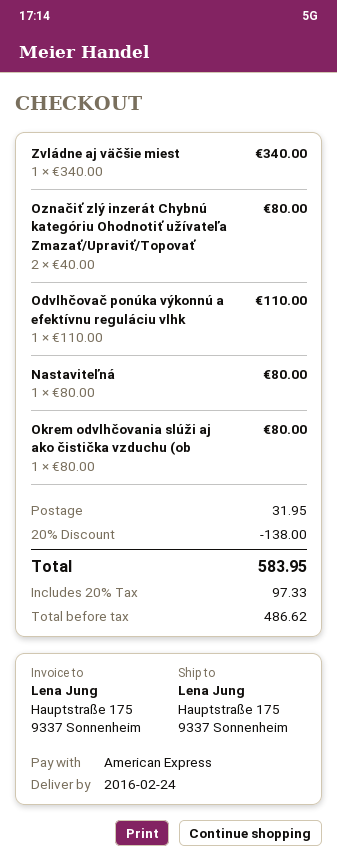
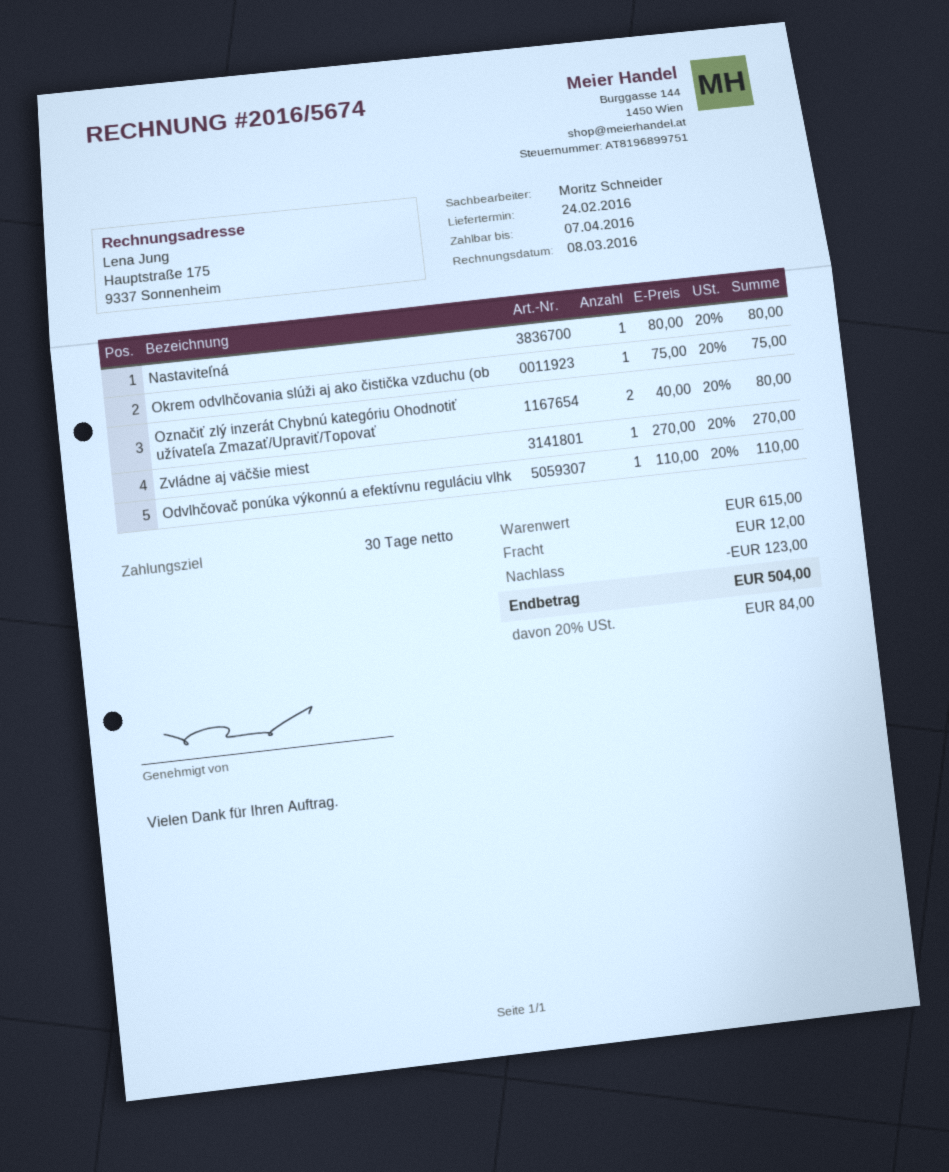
Zvládne aj väčšie miest: 1 x 340.00 = 340.00 -> 1 x 270.00 = 270.00
Okrem odvlhčovania slúži aj ako čistička vzduchu (ob: 1 x 80.00 = 80.00 -> 1 x 75.00 = 75.00
discount: 138.00 -> 123.00
shipping: 31.95 -> 12.00
tax: 20% = 97.33 -> 20% = 84.00
total: 583.95 -> 504.00

